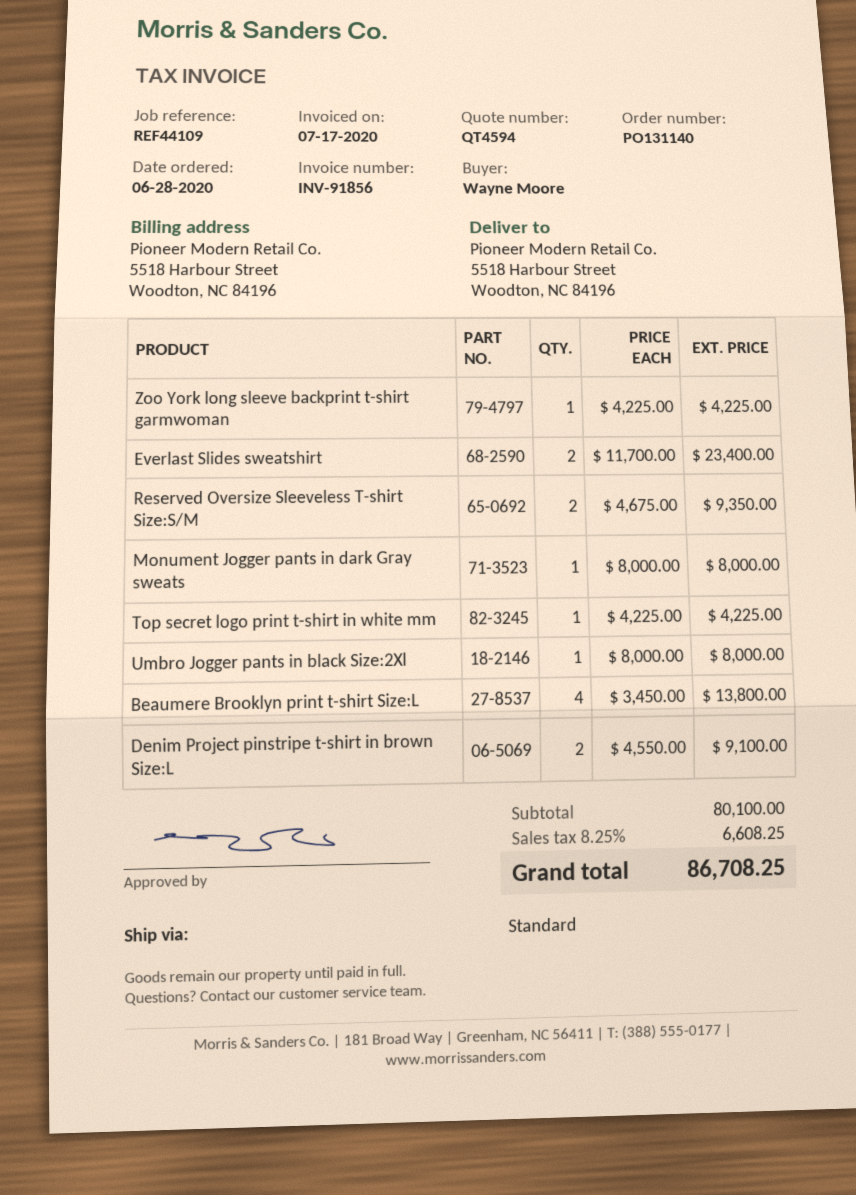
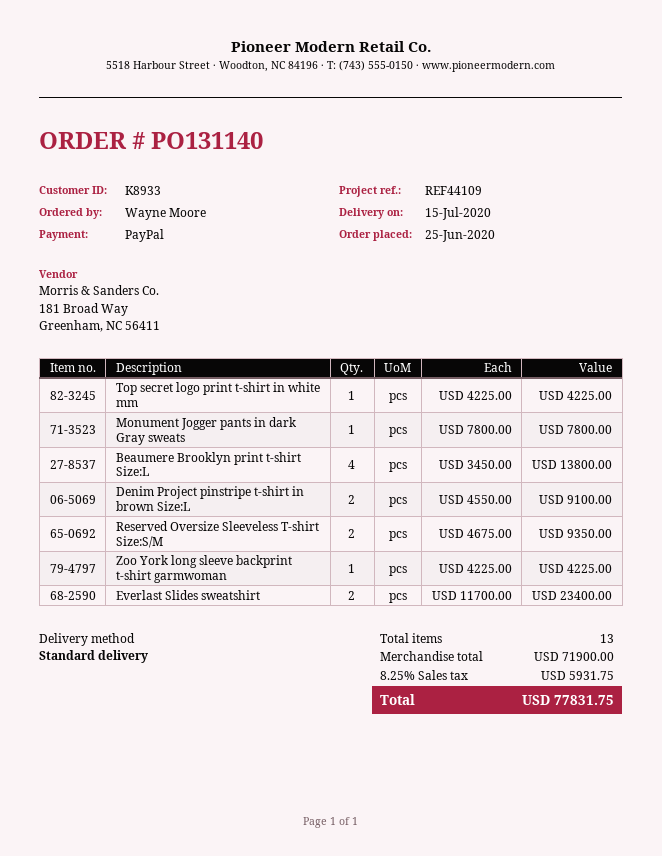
order date: 2020-06-28 -> 2020-06-25
Monument Jogger pants in dark Gray sweats: 1 x 8000.00 = 8000.00 -> 1 x 7800.00 = 7800.00
Umbro Jogger pants in black Size:2Xl: 1 x 8000.00 = 8000.00 -> none
subtotal: 80100.00 -> 71900.00
tax: 8.25% = 6608.25 -> 8.25% = 5931.75
total: 86708.25 -> 77831.75

